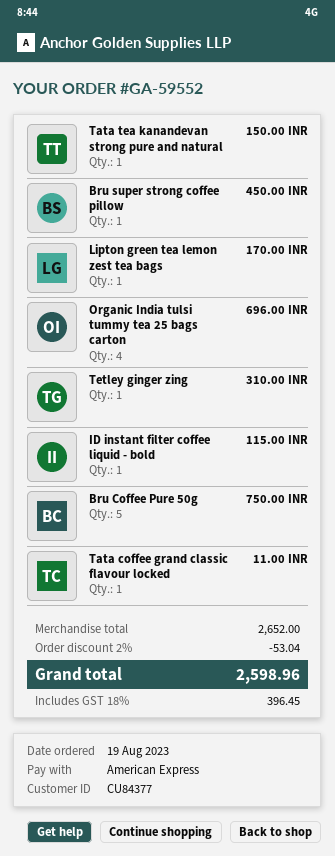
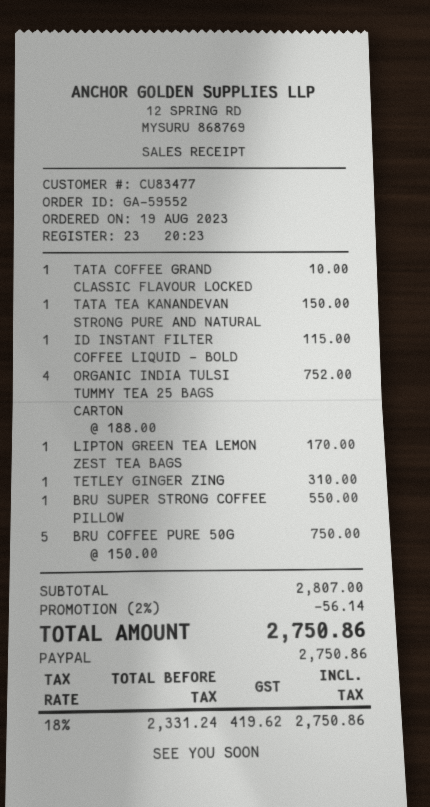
customer number: CU84377 -> CU83477
payment method: American Express -> PayPal
Bru super strong coffee pillow: 1 for 450.00 -> 1 for 550.00
Organic India tulsi tummy tea 25 bags carton: 4 for 696.00 -> 4 for 752.00
Tata coffee grand classic flavour locked: 1 for 11.00 -> 1 for 10.00
subtotal: 2652.00 -> 2807.00
discount: 2% = 53.04 -> 2% = 56.14
tax: 18% = 396.45 -> 18% = 419.62
total: 2598.96 -> 2750.86

